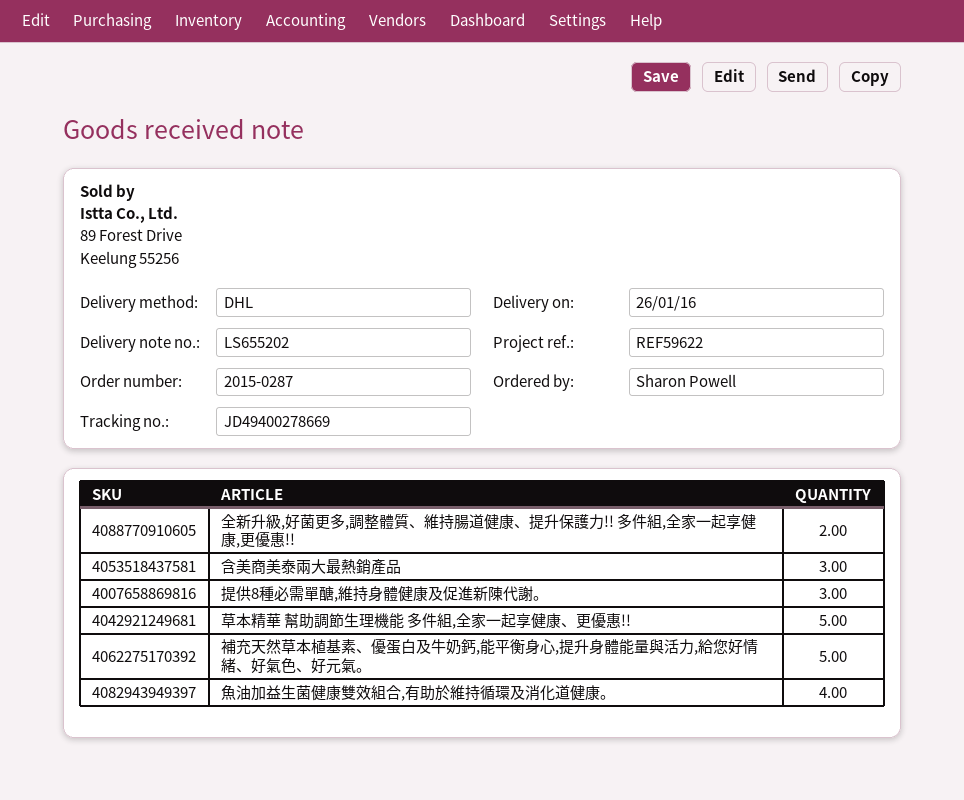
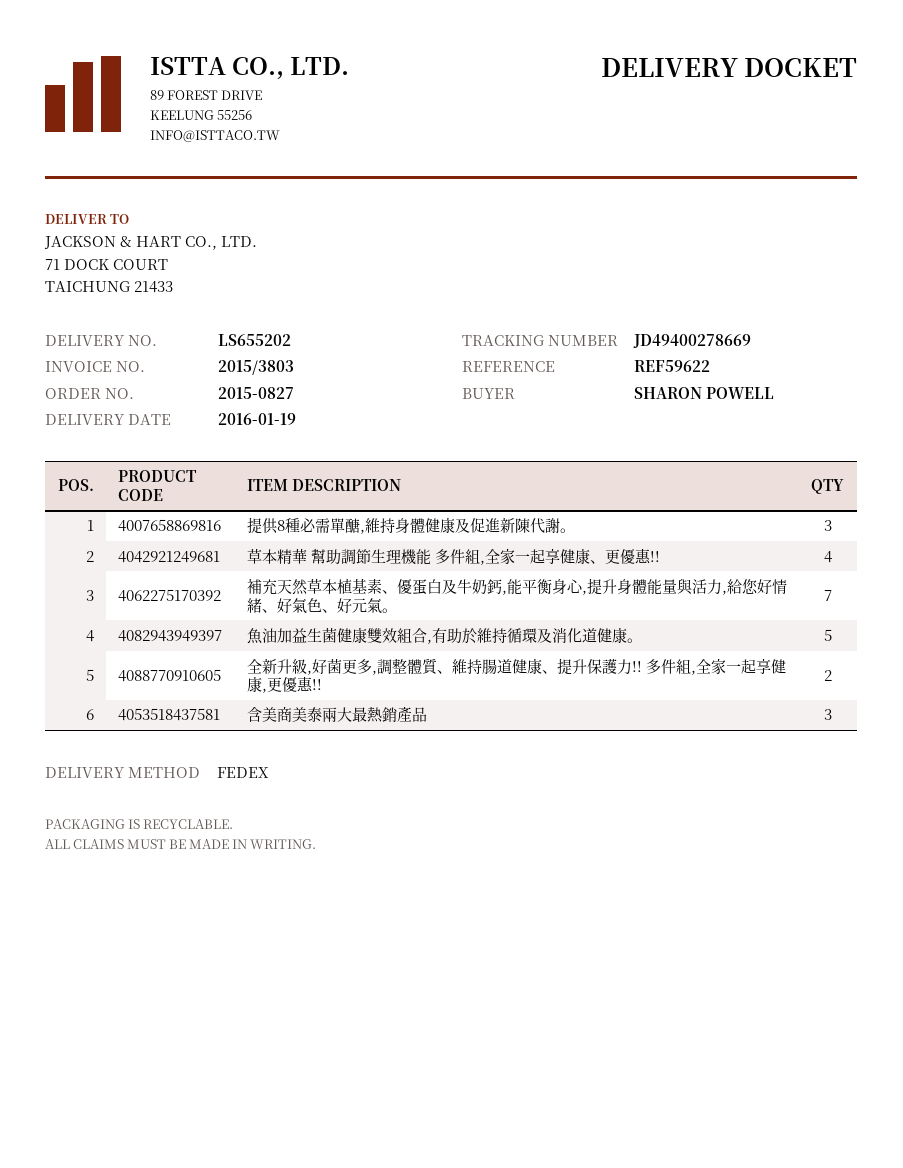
order number: 2015-0287 -> 2015-0827
delivery date: 2016-01-26 -> 2016-01-19
shipping method: DHL -> FedEx
草本精華 幫助調節生理機能 多件組,全家一起享健康、更優惠!!: 5 -> 4
補充天然草本植基素、優蛋白及牛奶鈣,能平衡身心,提升身體能量與活力,給您好情緒、好氣色、好元氣。: 5 -> 7
魚油加益生菌健康雙效組合,有助於維持循環及消化道健康。: 4 -> 5

